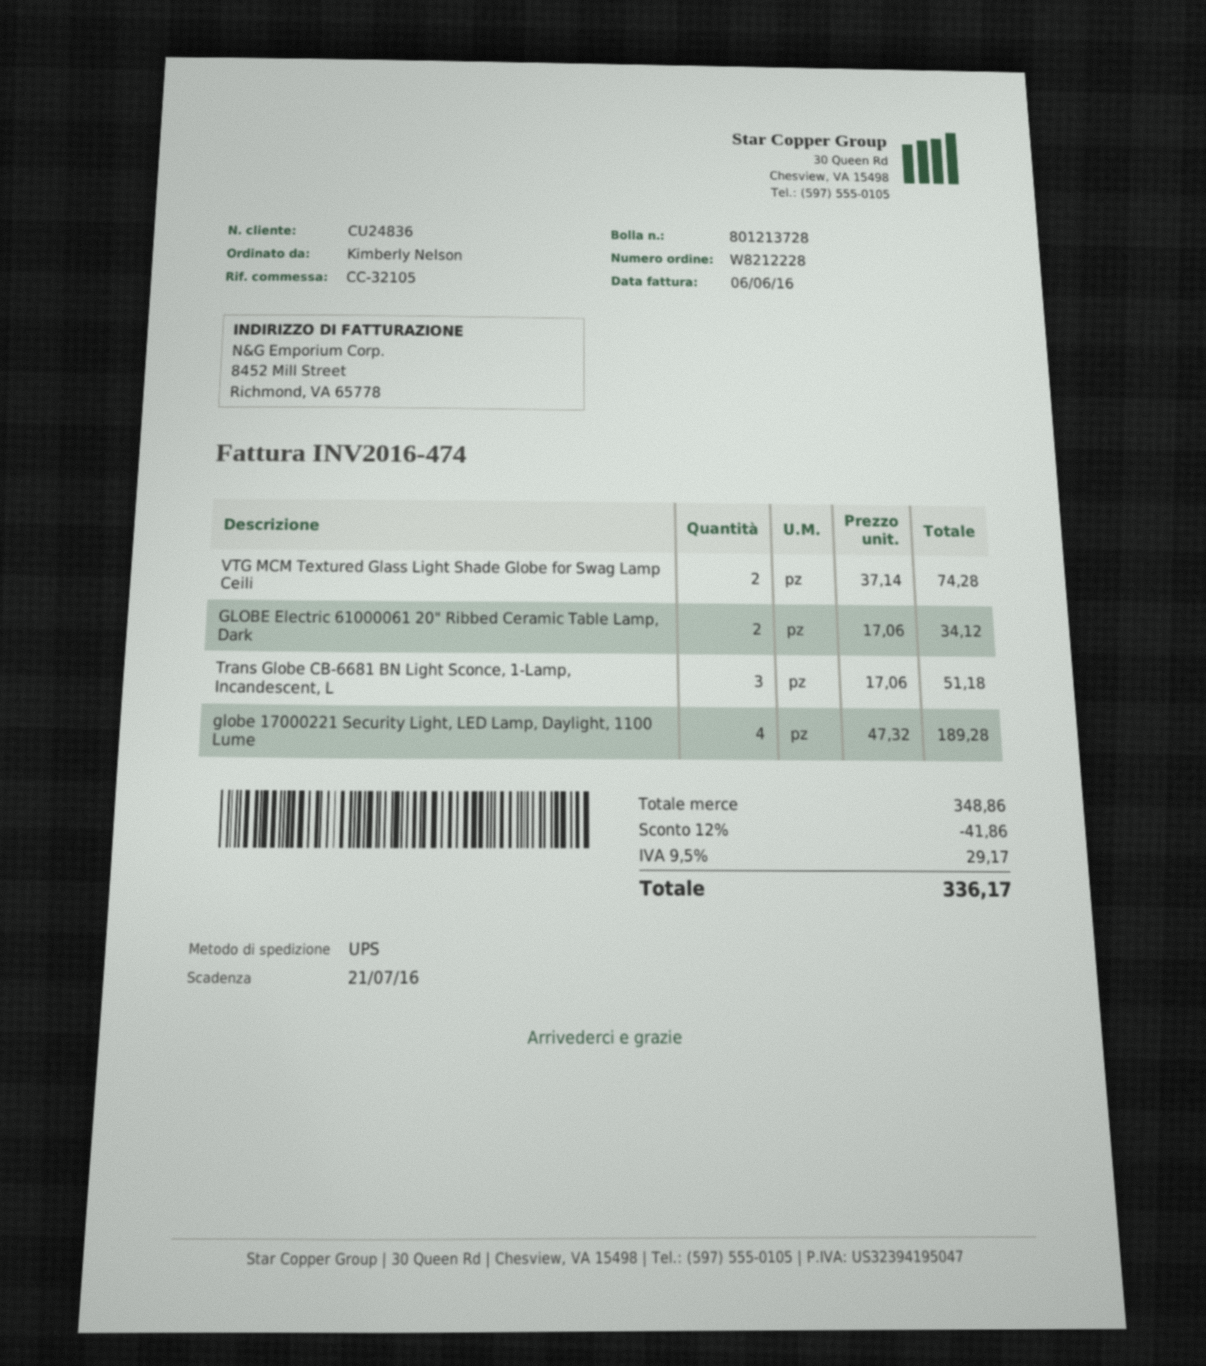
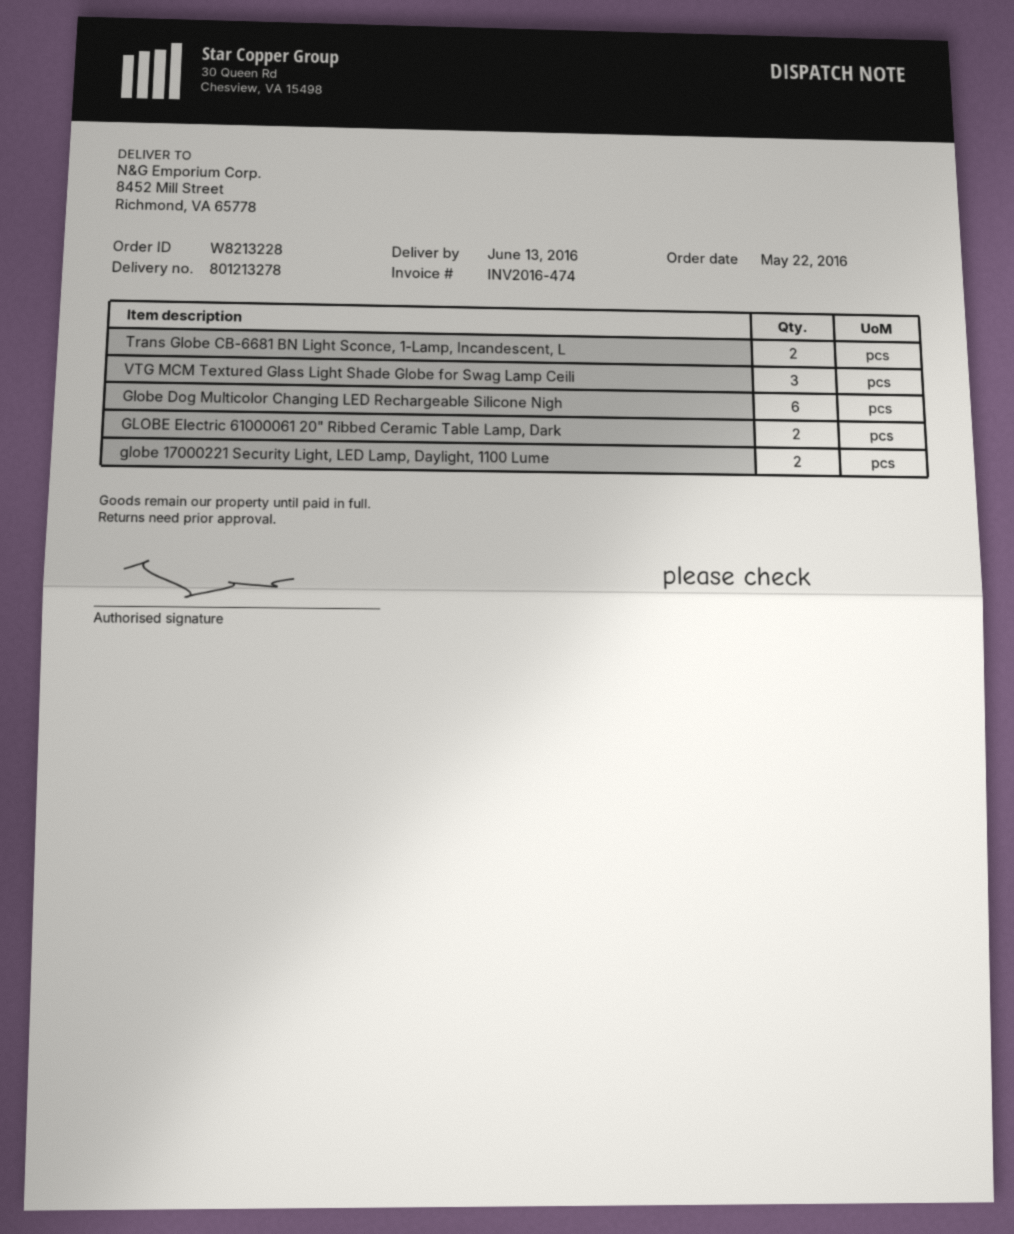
order number: W8212228 -> W8213228
delivery note number: 801213728 -> 801213278
VTG MCM Textured Glass Light Shade Globe for Swag Lamp Ceili: 2 -> 3
Trans Globe CB-6681 BN Light Sconce, 1-Lamp, Incandescent, L: 3 -> 2
globe 17000221 Security Light, LED Lamp, Daylight, 1100 Lume: 4 -> 2
Globe Dog Multicolor Changing LED Rechargeable Silicone Nigh: none -> 6

